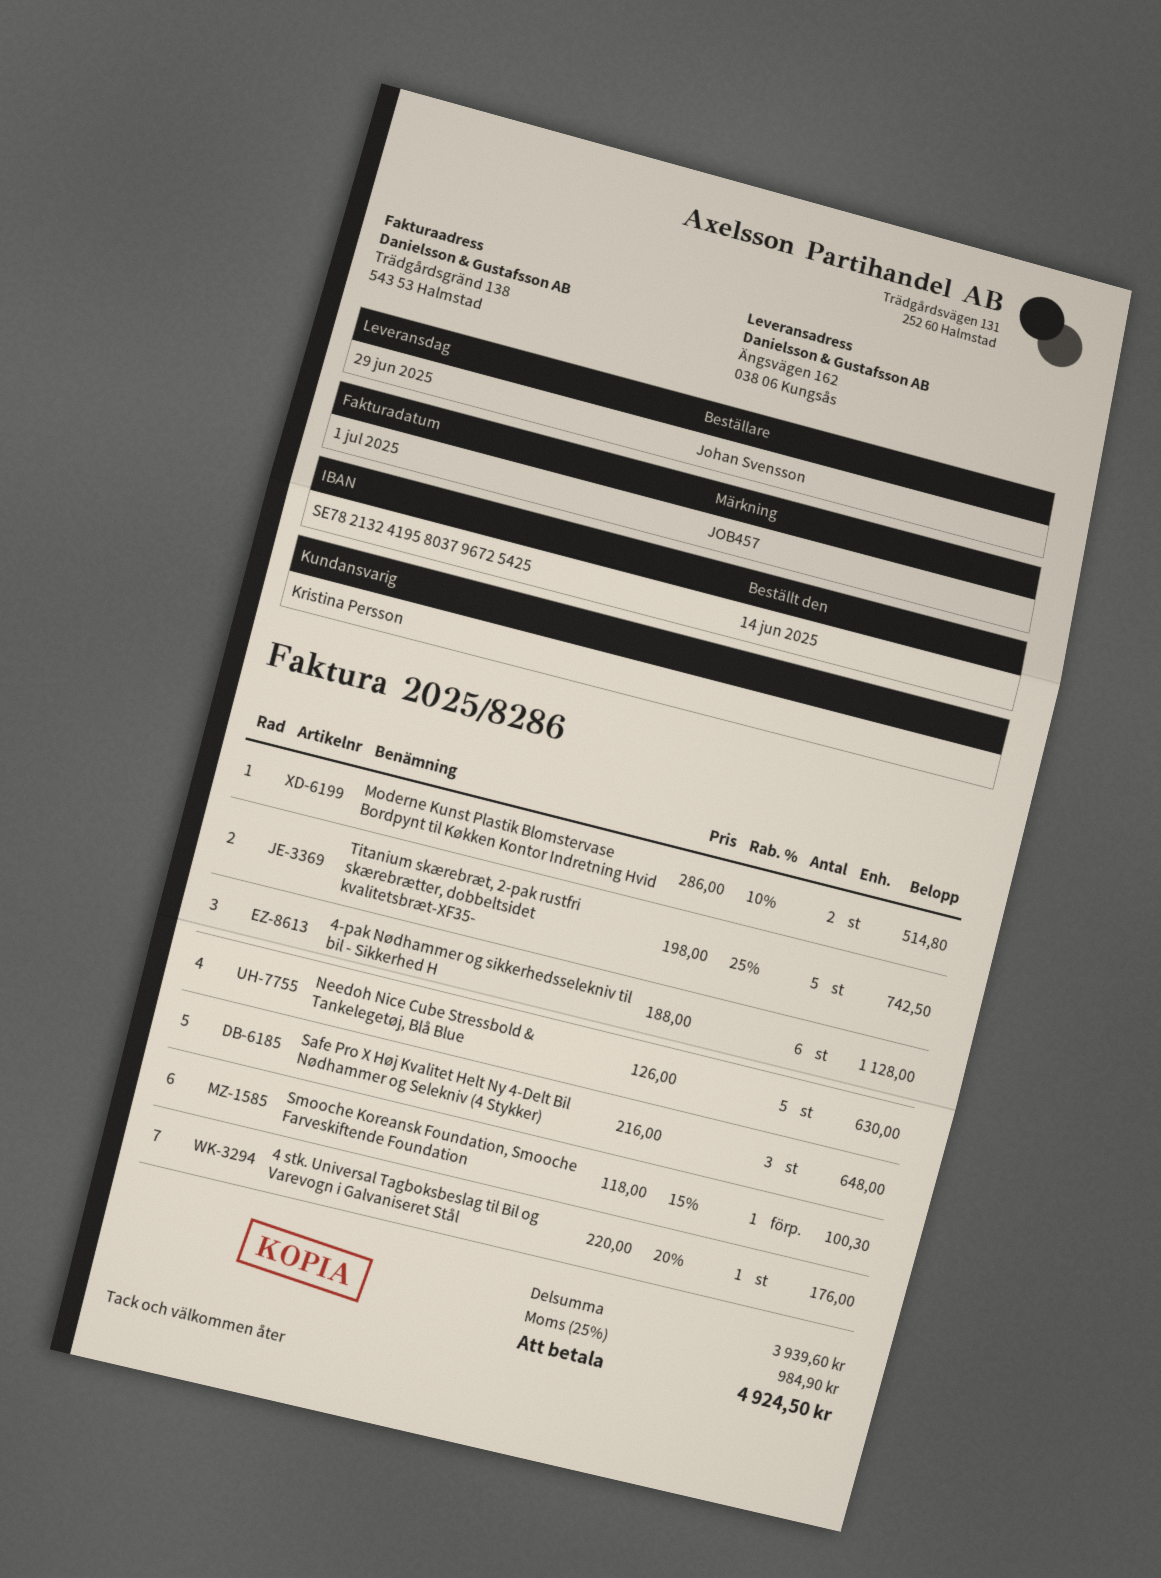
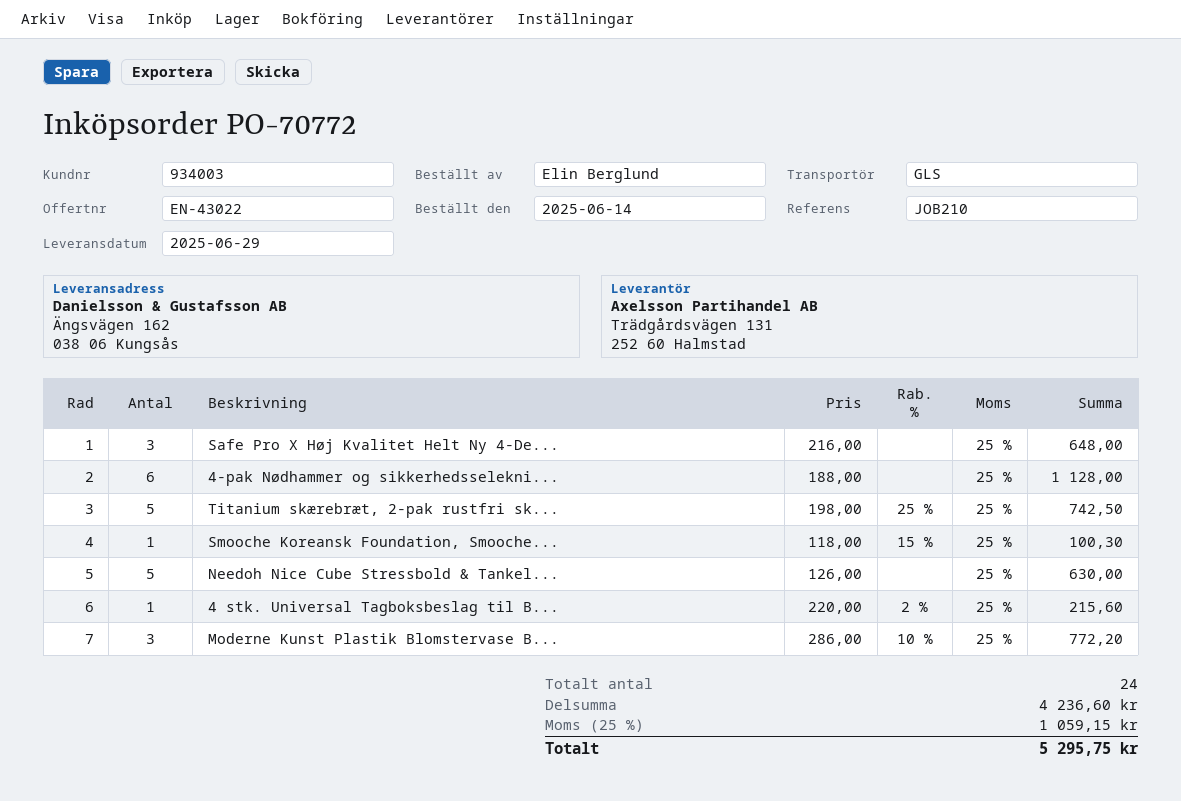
reference: JOB457 -> JOB210
ordered by: Johan Svensson -> Elin Berglund
Moderne Kunst Plastik Blomstervase Bordpynt til Køkken Kontor Indretning Hvid: 2 x 286.00 - 10% = 514.80 -> 3 x 286.00 - 10% = 772.20
4 stk. Universal Tagboksbeslag til Bil og Varevogn i Galvaniseret Stål: 1 x 220.00 - 20% = 176.00 -> 1 x 220.00 - 2% = 215.60
subtotal: 3939.60 -> 4236.60
tax: 25% = 984.90 -> 25% = 1059.15
total: 4924.50 -> 5295.75

